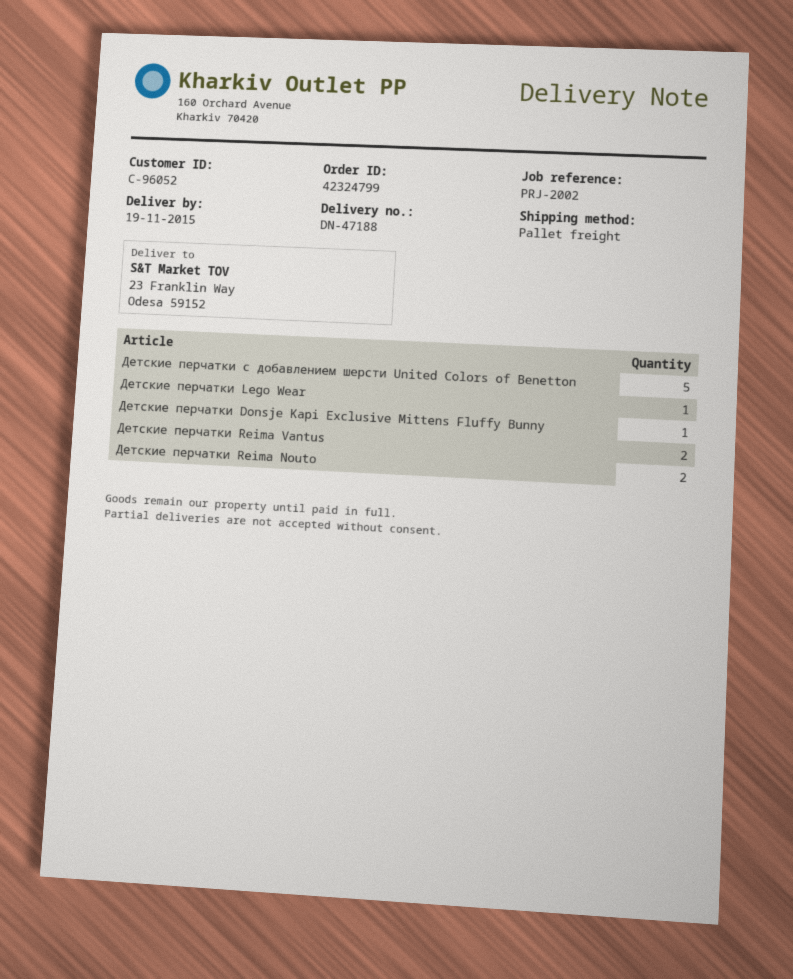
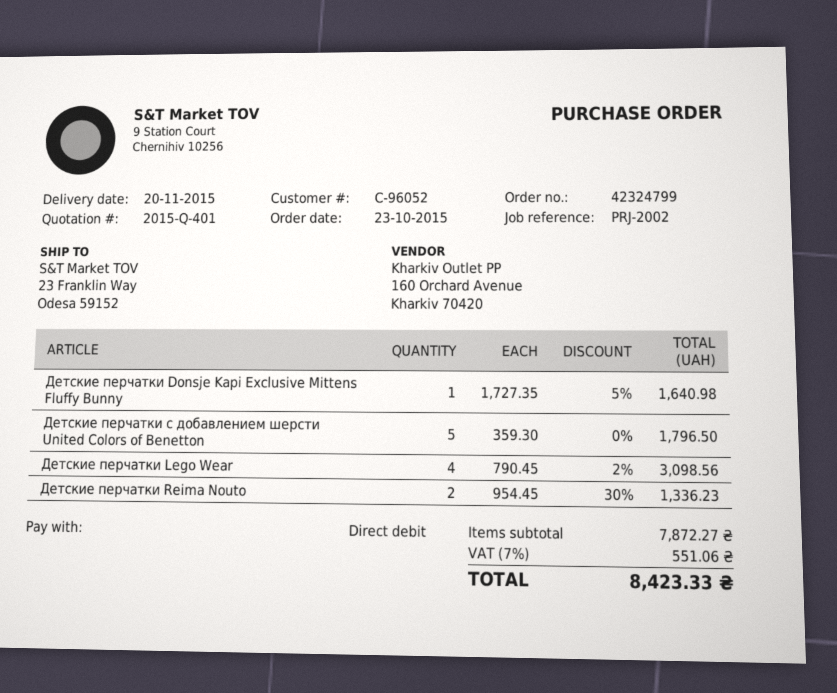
delivery date: 2015-11-19 -> 2015-11-20
Детские перчатки Lego Wear: 1 -> 4
Детские перчатки Reima Vantus: 2 -> none

